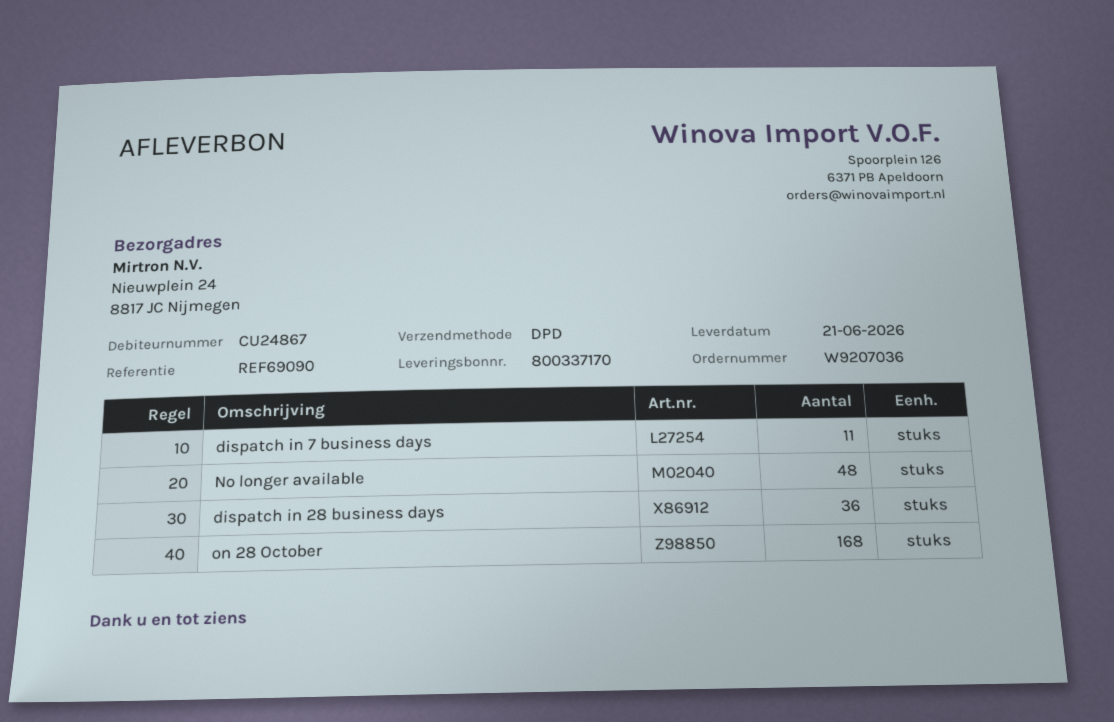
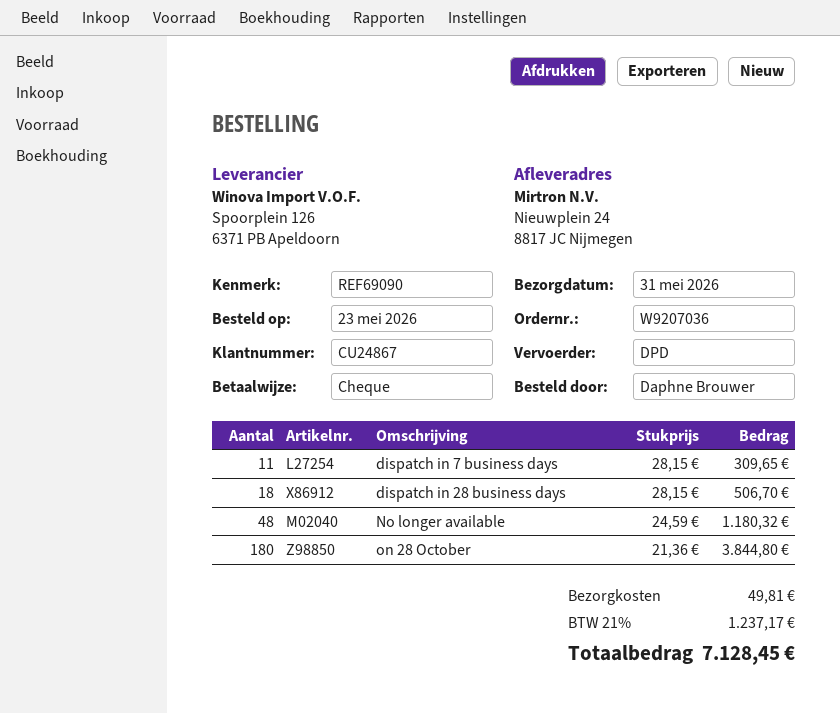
delivery date: 2026-06-21 -> 2026-05-31
dispatch in 28 business days: 36 -> 18
on 28 October: 168 -> 180

